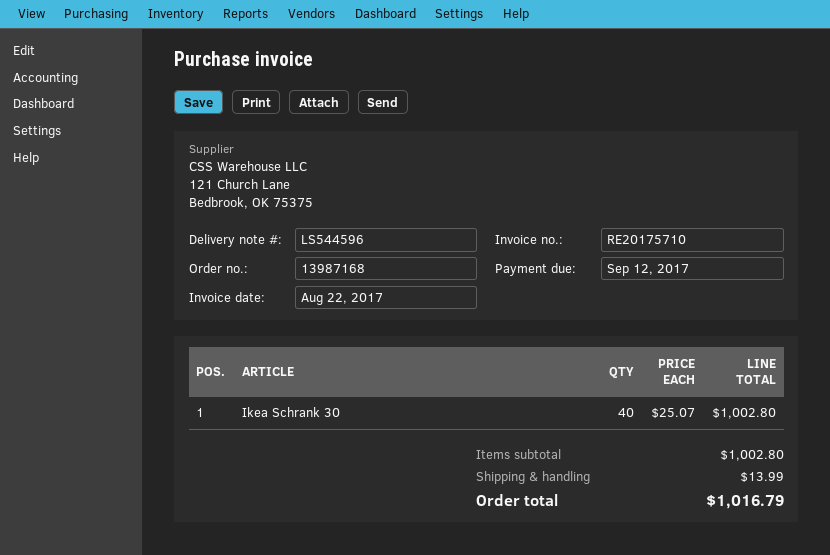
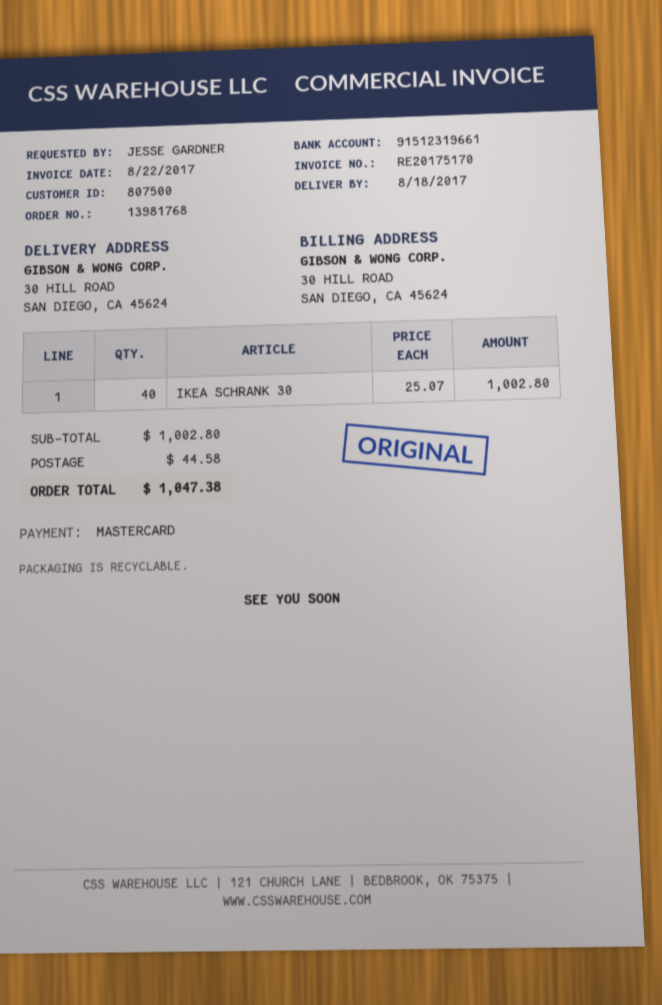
order number: 13987168 -> 13981768
invoice number: RE20175710 -> RE20175170
shipping: 13.99 -> 44.58
total: 1016.79 -> 1047.38

